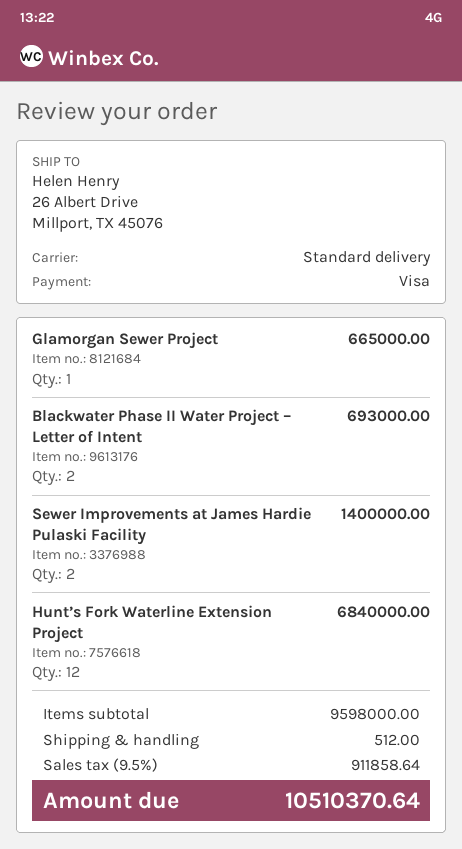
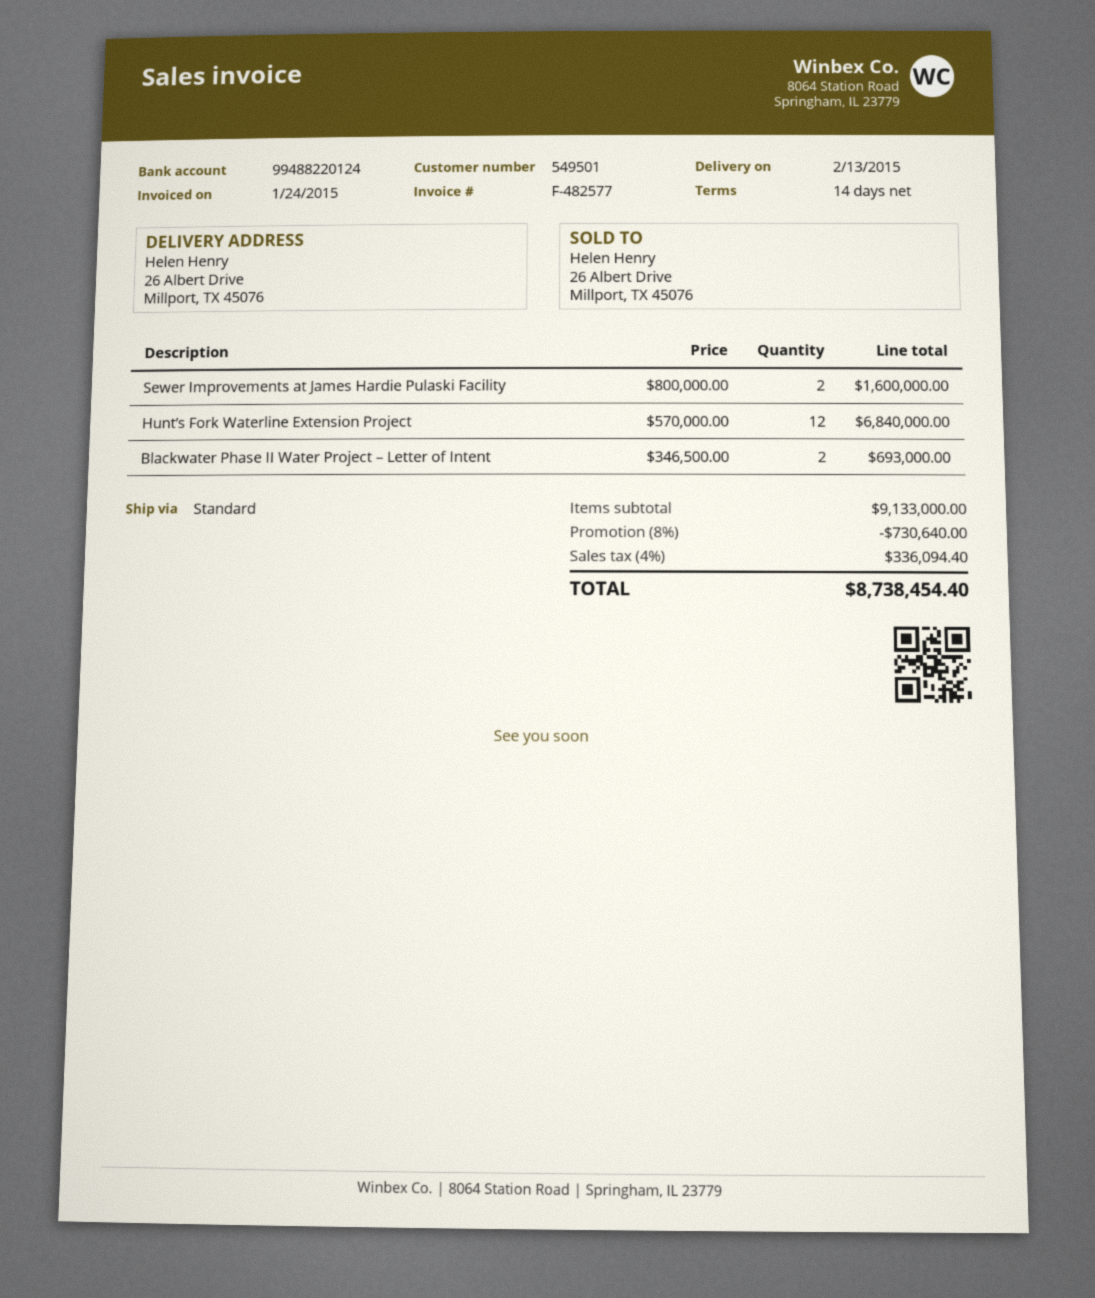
Glamorgan Sewer Project: 1 for 665000.00 -> none
Sewer Improvements at James Hardie Pulaski Facility: 2 for 1400000.00 -> 2 for 1600000.00
subtotal: 9598000.00 -> 9133000.00
discount: none -> 8% = 730640.00
shipping: 512.00 -> none
tax: 9.5% = 911858.64 -> 4% = 336094.40
total: 10510370.64 -> 8738454.40

